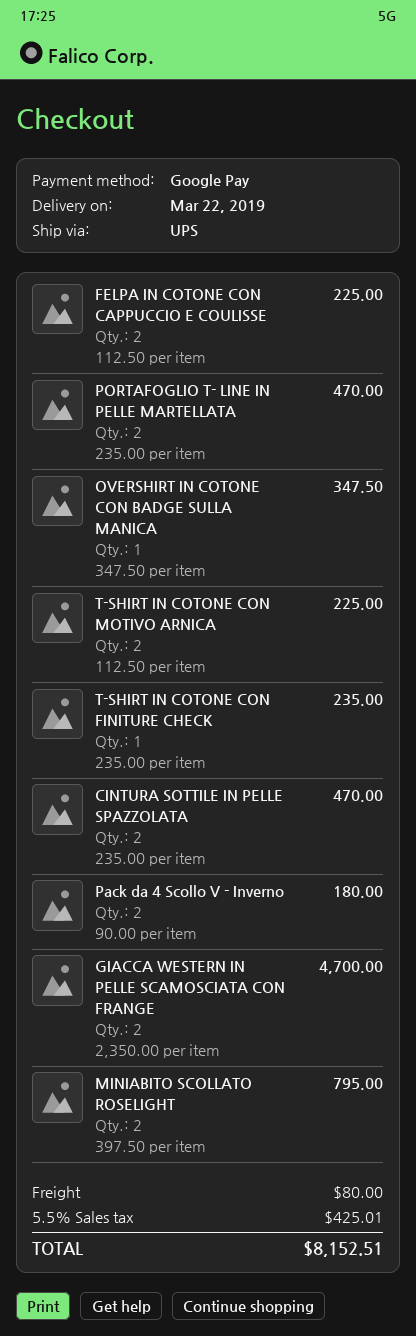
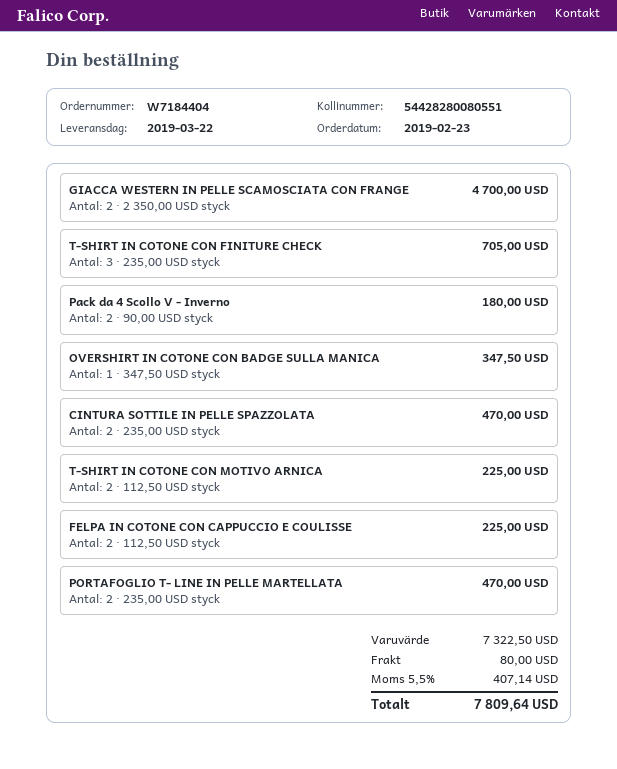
T-SHIRT IN COTONE CON FINITURE CHECK: 1 x 235.00 = 235.00 -> 3 x 235.00 = 705.00
MINIABITO SCOLLATO ROSELIGHT: 2 x 397.50 = 795.00 -> none
tax: 5.5% = 425.01 -> 5.5% = 407.14
total: 8152.51 -> 7809.64

